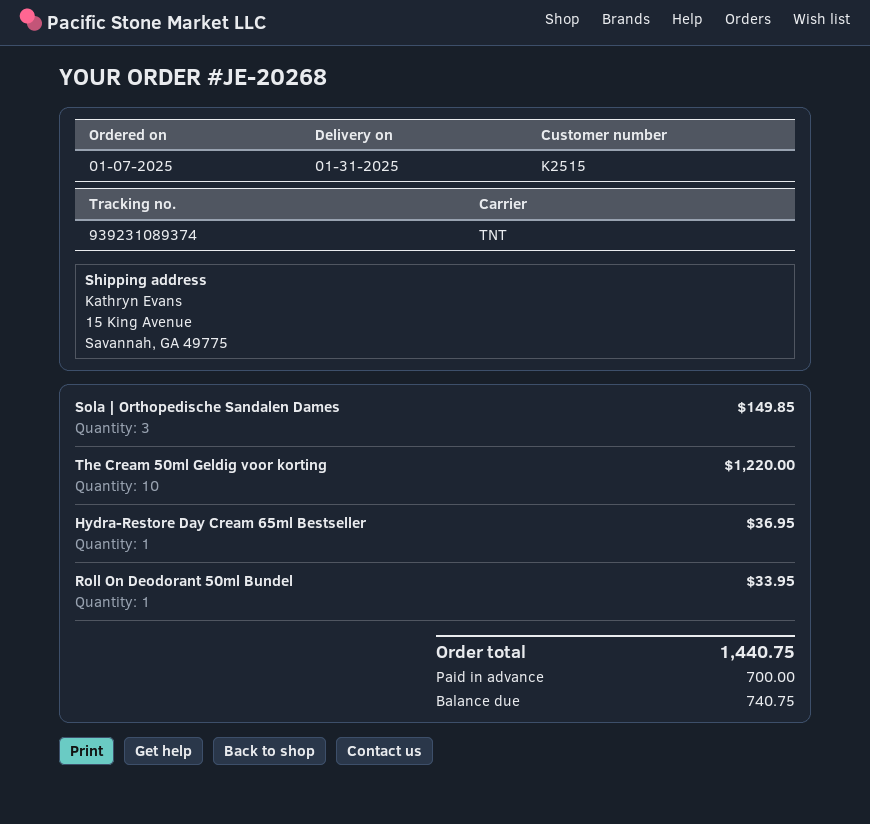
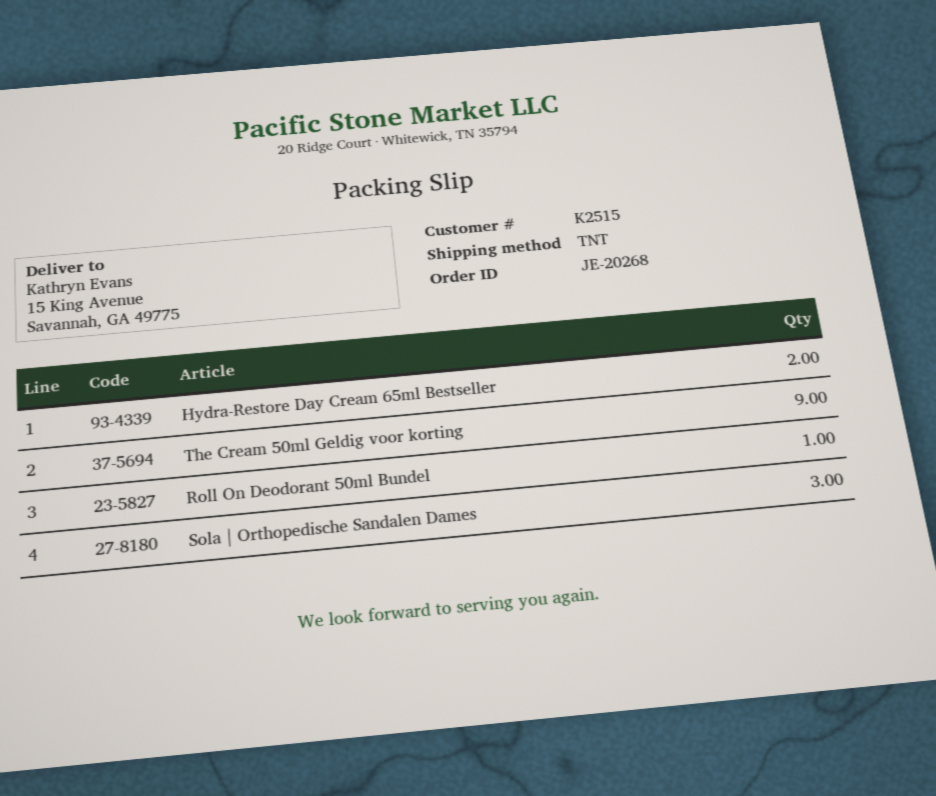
The Cream 50ml Geldig voor korting: 10 -> 9
Hydra-Restore Day Cream 65ml Bestseller: 1 -> 2

